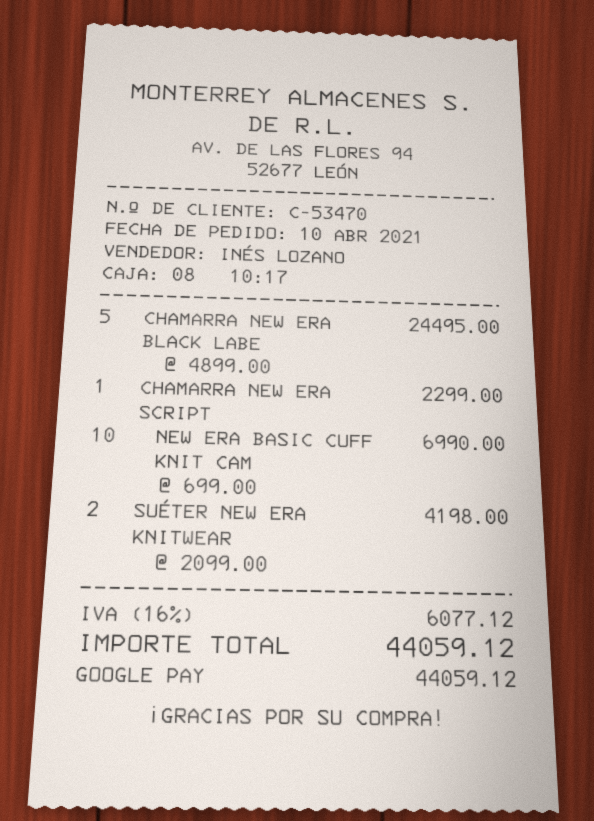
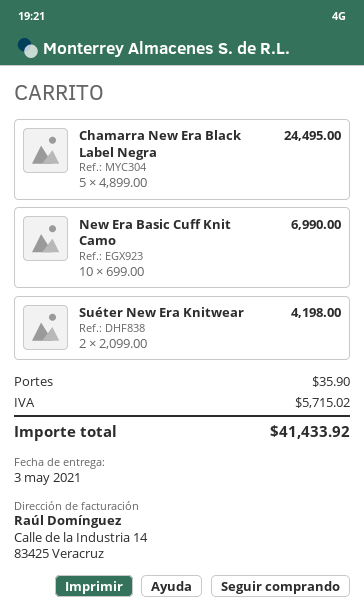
CHAMARRA NEW ERA SCRIPT: 1 x 2299.00 = 2299.00 -> none
shipping: none -> 35.90
tax: 6077.12 -> 5715.02
total: 44059.12 -> 41433.92

